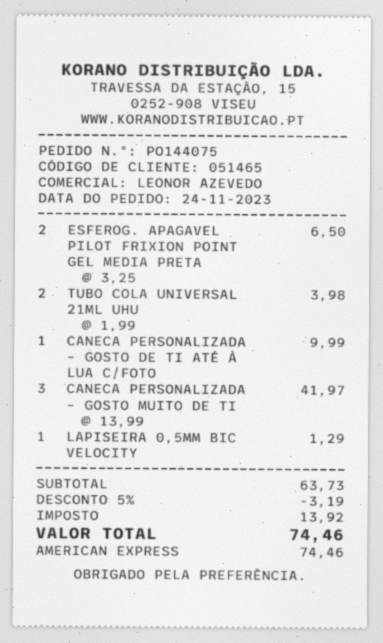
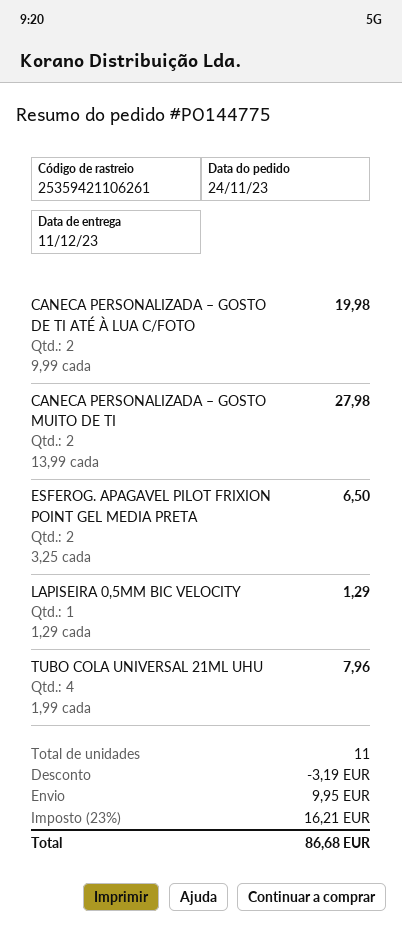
order number: PO144075 -> PO144775
TUBO COLA UNIVERSAL 21ML UHU: 2 x 1.99 = 3.98 -> 4 x 1.99 = 7.96
CANECA PERSONALIZADA – GOSTO DE TI ATÉ À LUA C/FOTO: 1 x 9.99 = 9.99 -> 2 x 9.99 = 19.98
CANECA PERSONALIZADA – GOSTO MUITO DE TI: 3 x 13.99 = 41.97 -> 2 x 13.99 = 27.98
shipping: none -> 9.95
tax: 13.92 -> 16.21
total: 74.46 -> 86.68

